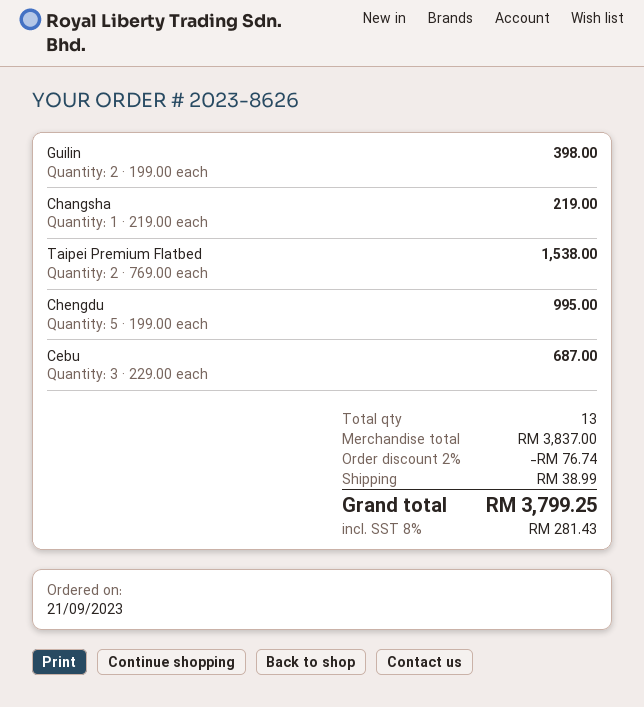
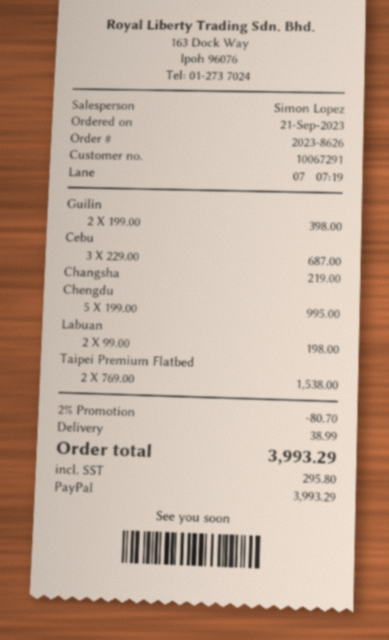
Labuan: none -> 2 x 99.00 = 198.00
discount: 2% = 76.74 -> 2% = 80.70
tax: 281.43 -> 295.80
total: 3799.25 -> 3993.29

